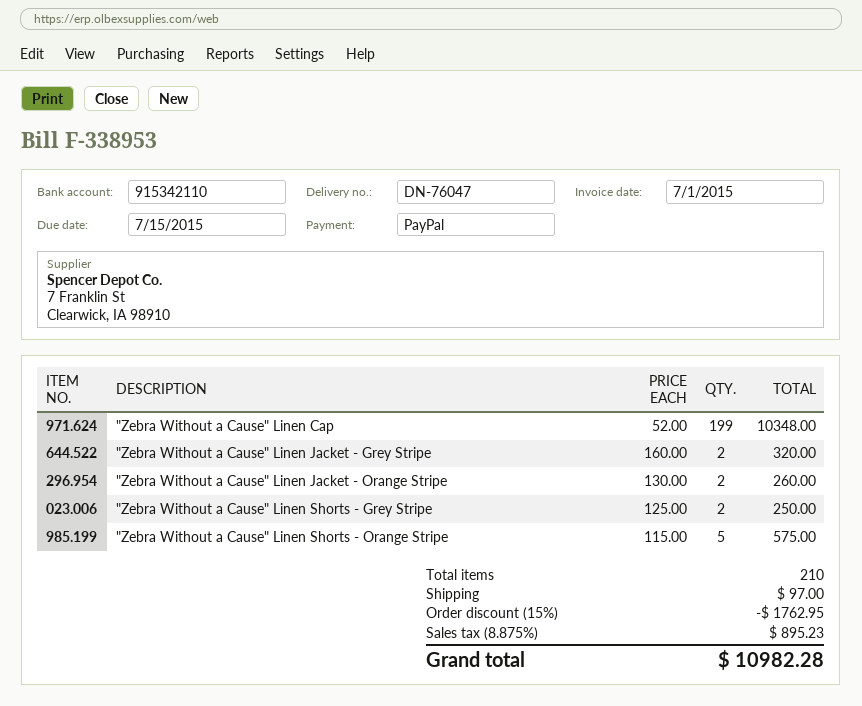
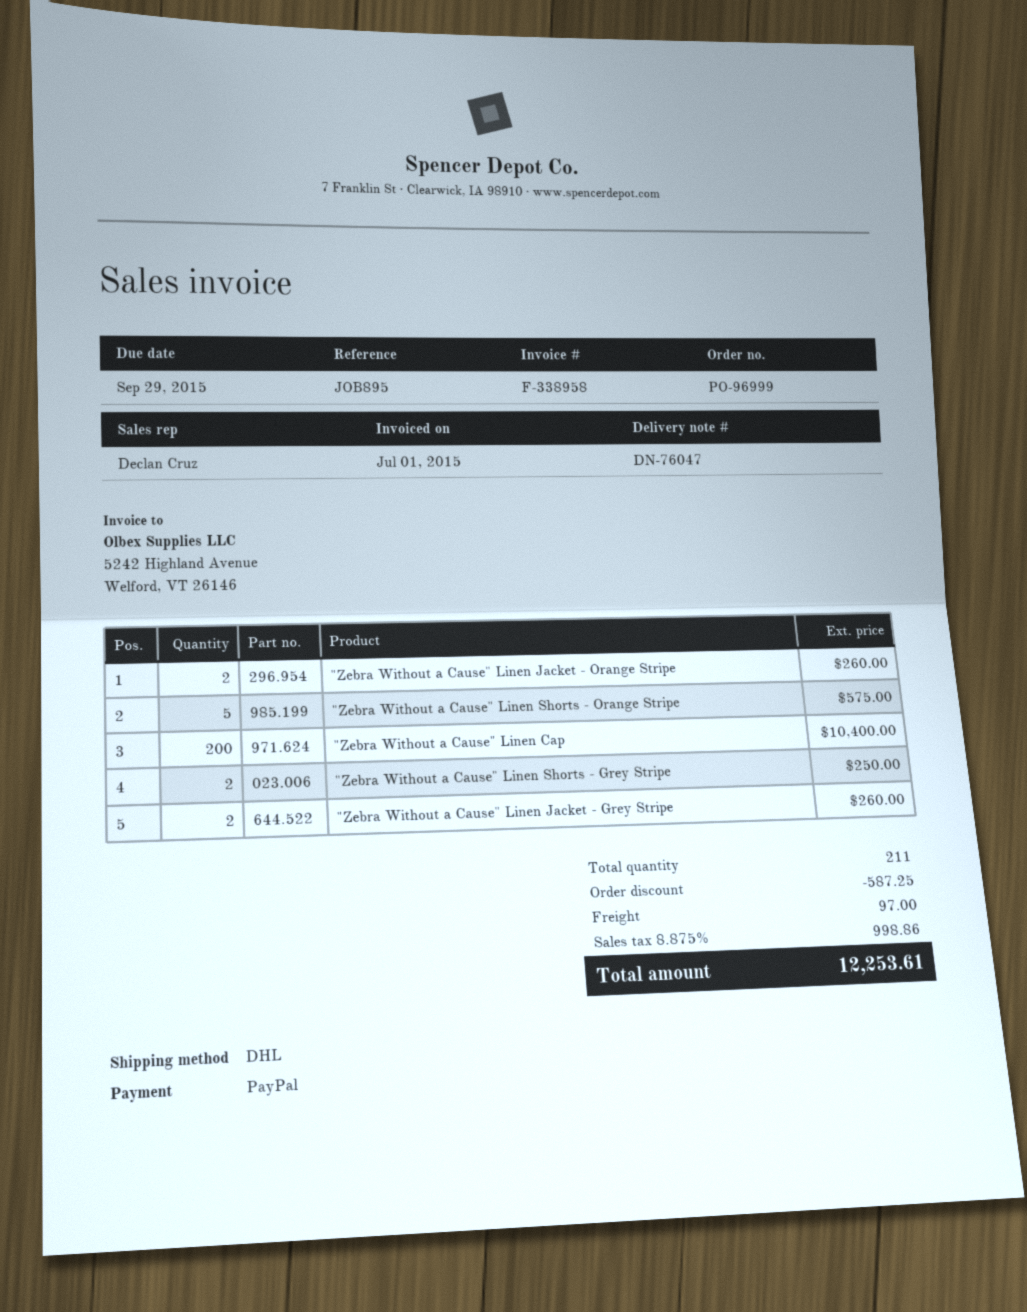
invoice number: F-338953 -> F-338958
due date: 2015-07-15 -> 2015-09-29
"Zebra Without a Cause" Linen Cap: 199 for 10348.00 -> 200 for 10400.00
"Zebra Without a Cause" Linen Jacket - Grey Stripe: 2 for 320.00 -> 2 for 260.00
total quantity: 210 -> 211
discount: 1762.95 -> 587.25
tax: 8.875% = 895.23 -> 8.875% = 998.86
total: 10982.28 -> 12253.61

